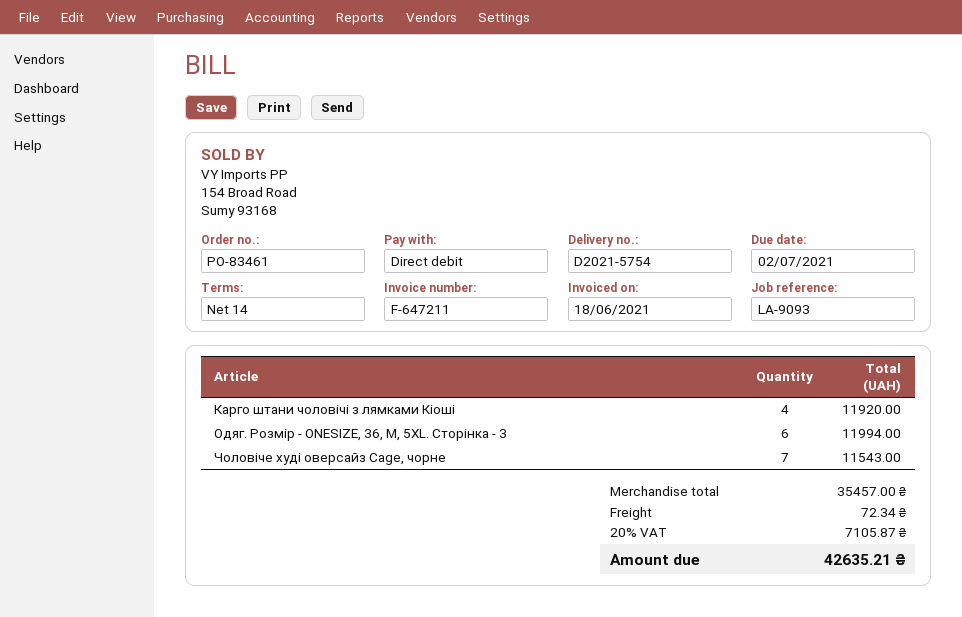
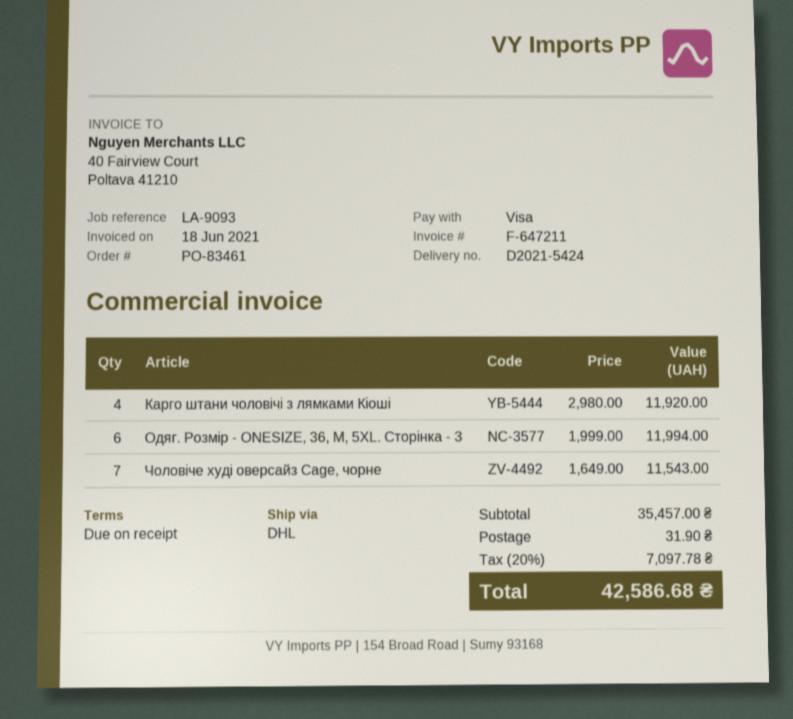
delivery note number: D2021-5754 -> D2021-5424
payment terms: 14 days -> on receipt
payment method: direct debit -> Visa
shipping: 72.34 -> 31.90
tax: 20% = 7105.87 -> 20% = 7097.78
total: 42635.21 -> 42586.68

